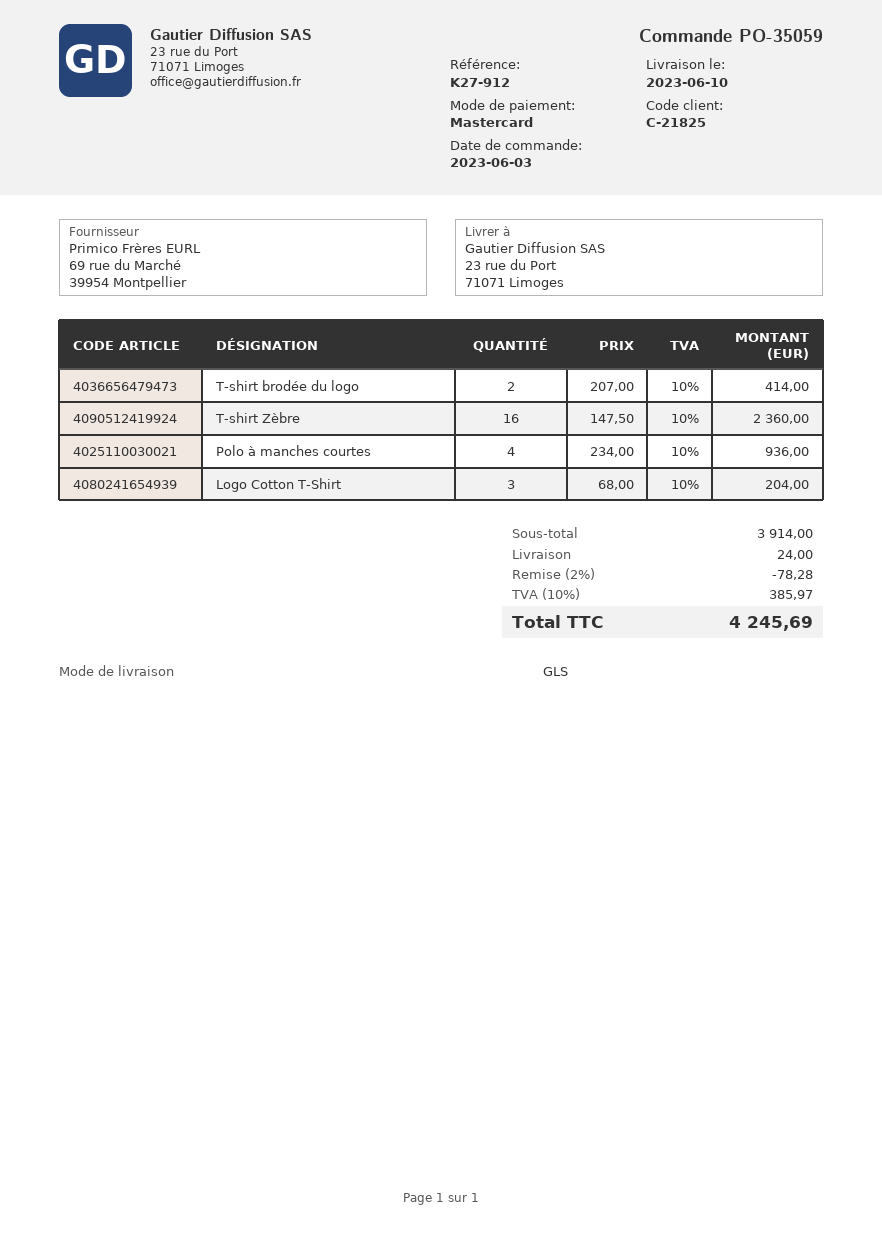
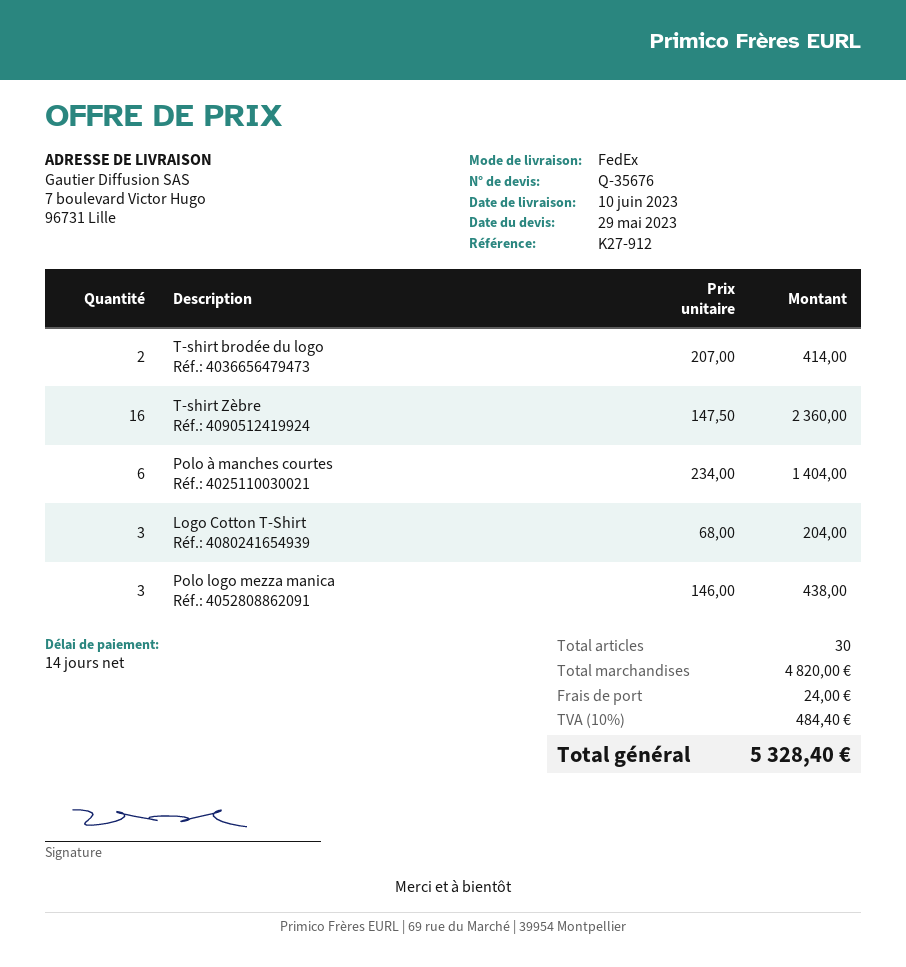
shipping method: GLS -> FedEx
ship to: 23 rue du Port, 71071 Limoges -> 7 boulevard Victor Hugo, 96731 Lille
Polo à manches courtes: 4 x 234.00 = 936.00 -> 6 x 234.00 = 1404.00
Polo logo mezza manica: none -> 3 x 146.00 = 438.00
subtotal: 3914.00 -> 4820.00
discount: 2% = 78.28 -> none
tax: 10% = 385.97 -> 10% = 484.40
total: 4245.69 -> 5328.40

